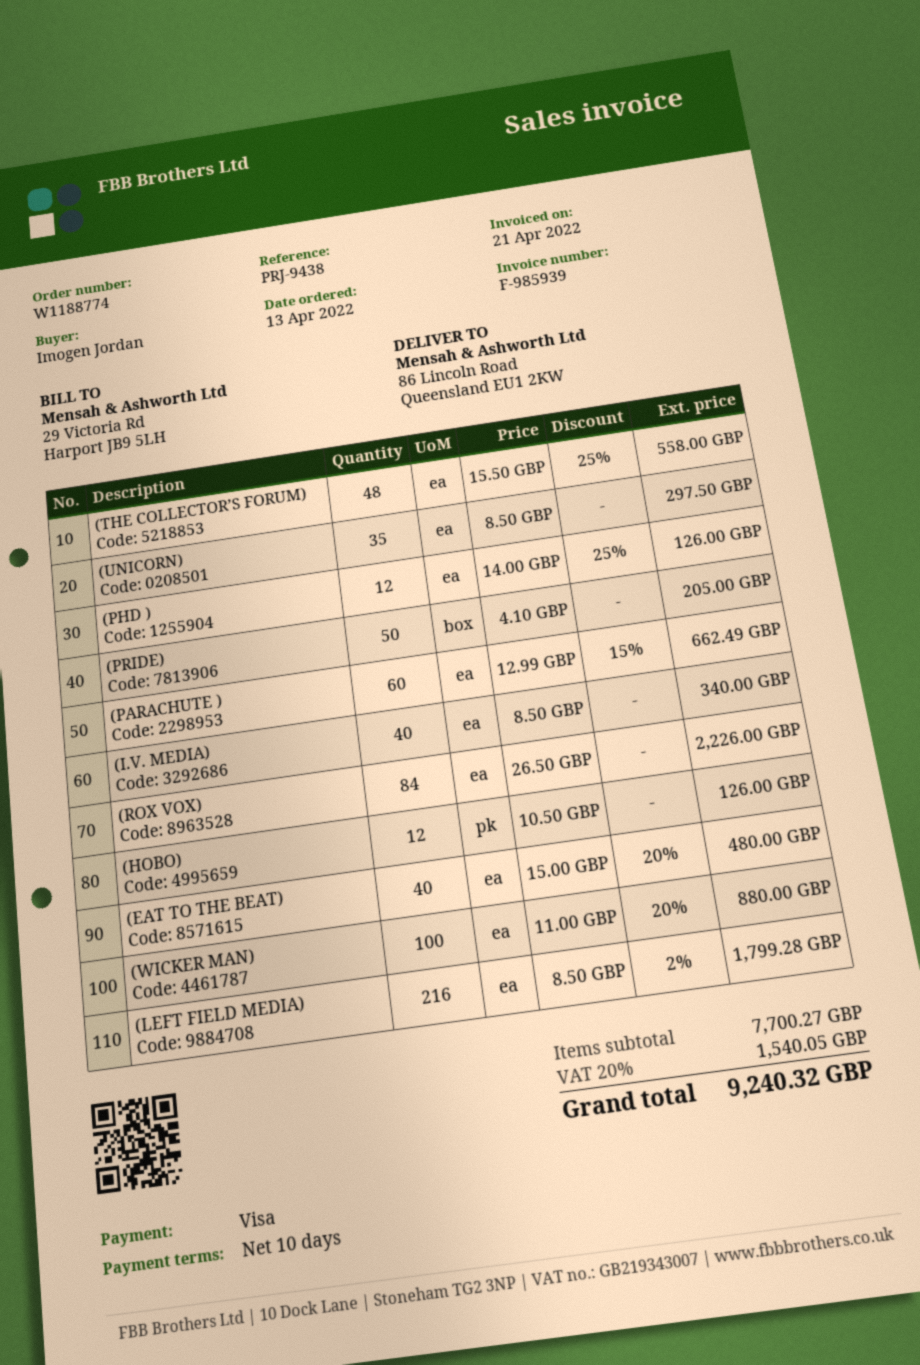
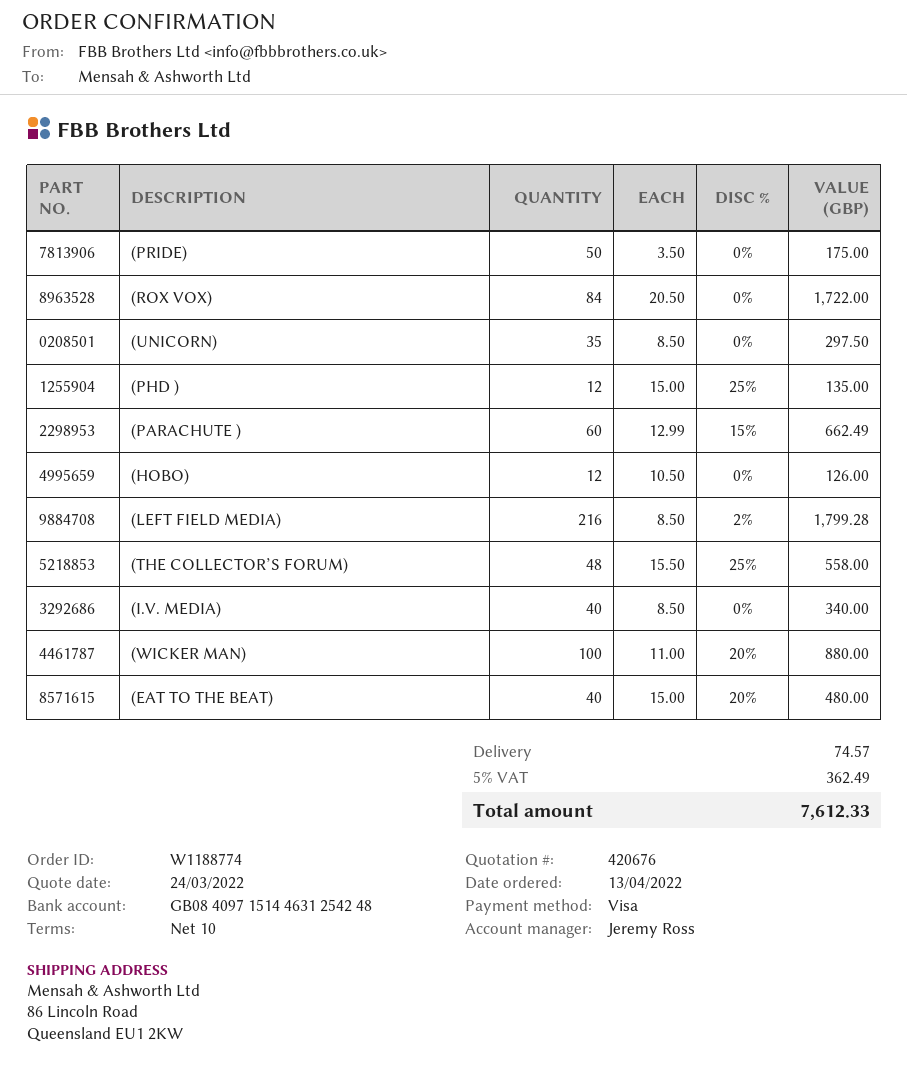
(PHD ): 12 x 14.00 - 25% = 126.00 -> 12 x 15.00 - 25% = 135.00
(PRIDE): 50 x 4.10 = 205.00 -> 50 x 3.50 = 175.00
(ROX VOX): 84 x 26.50 = 2226.00 -> 84 x 20.50 = 1722.00
shipping: none -> 74.57
tax: 20% = 1540.05 -> 5% = 362.49
total: 9240.32 -> 7612.33

